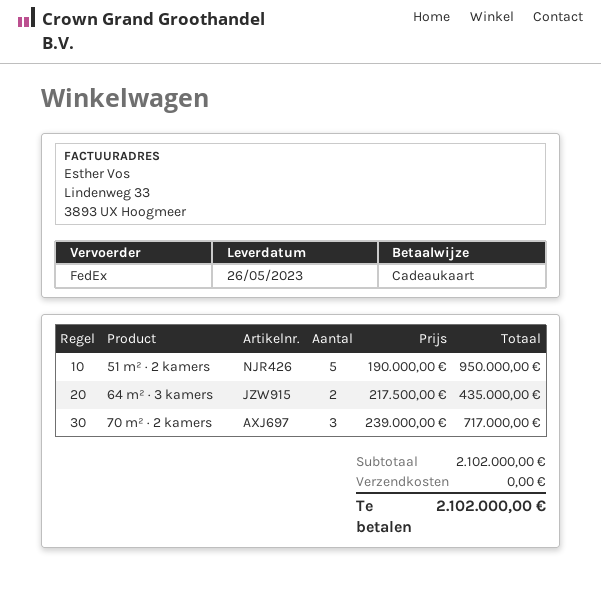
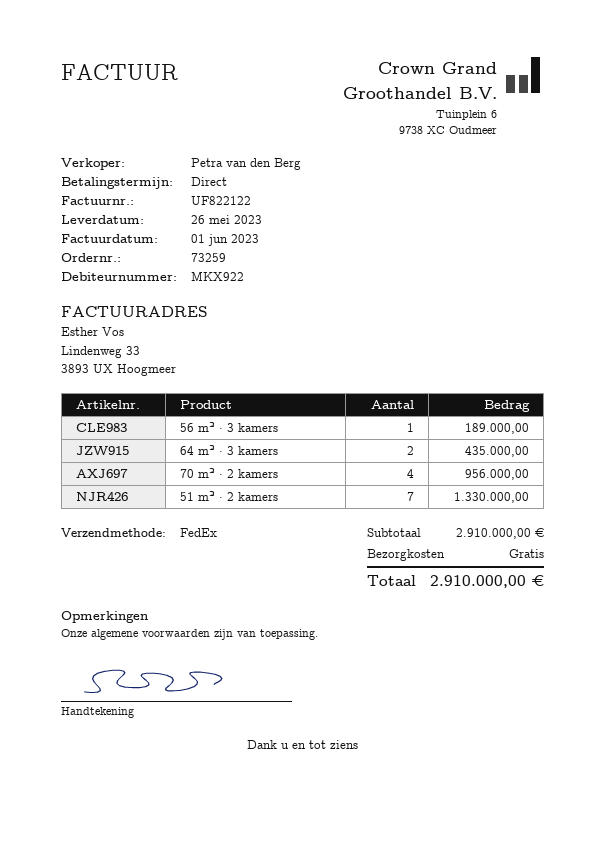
51 m² · 2 kamers: 5 for 950000.00 -> 7 for 1330000.00
70 m² · 2 kamers: 3 for 717000.00 -> 4 for 956000.00
56 m² · 3 kamers: none -> 1 for 189000.00
subtotal: 2102000.00 -> 2910000.00
total: 2102000.00 -> 2910000.00

